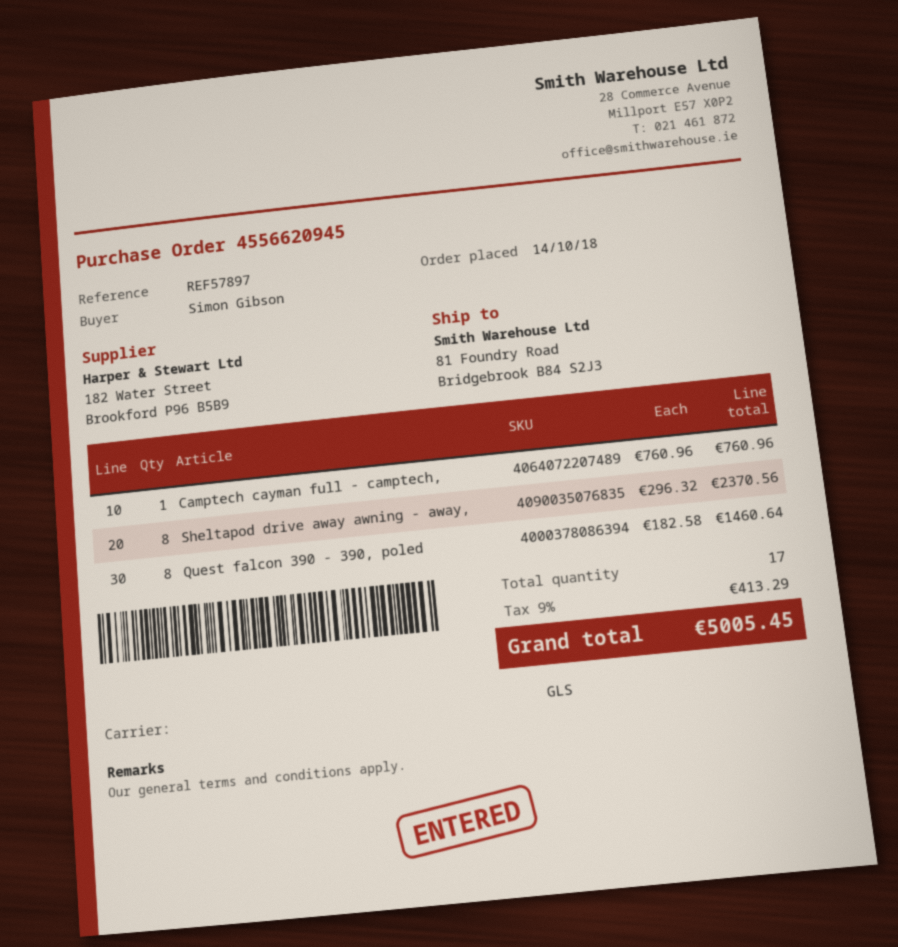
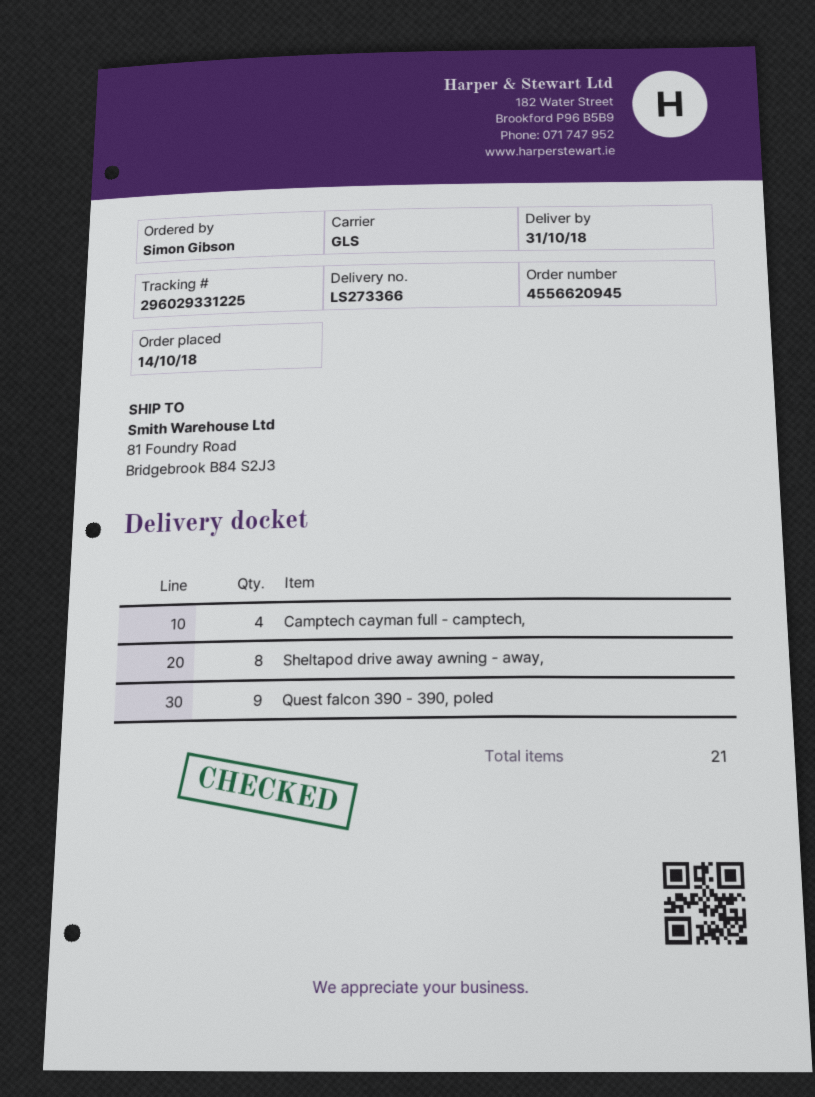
Camptech cayman full - camptech,: 1 -> 4
Quest falcon 390 - 390, poled: 8 -> 9
total quantity: 17 -> 21

